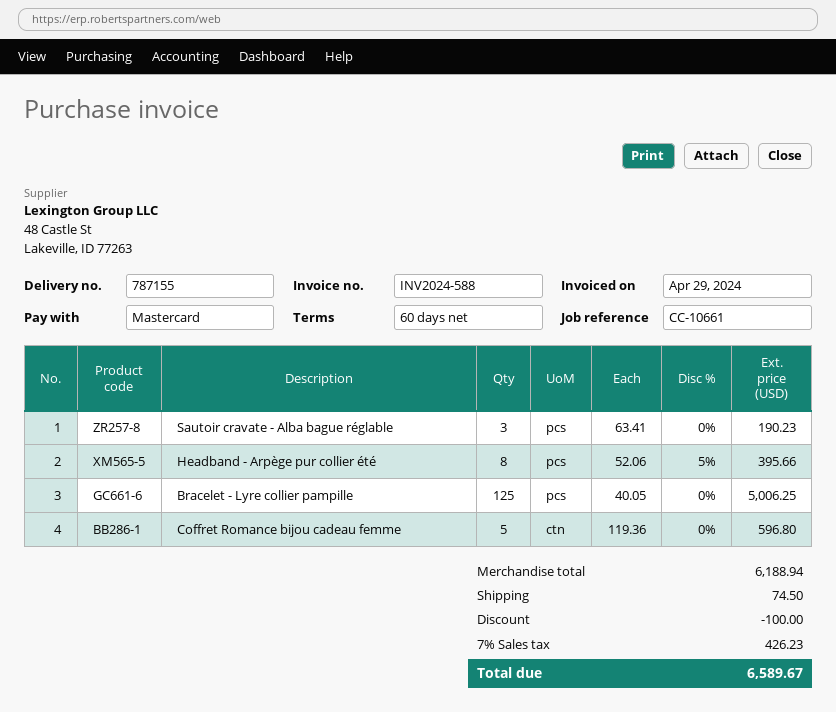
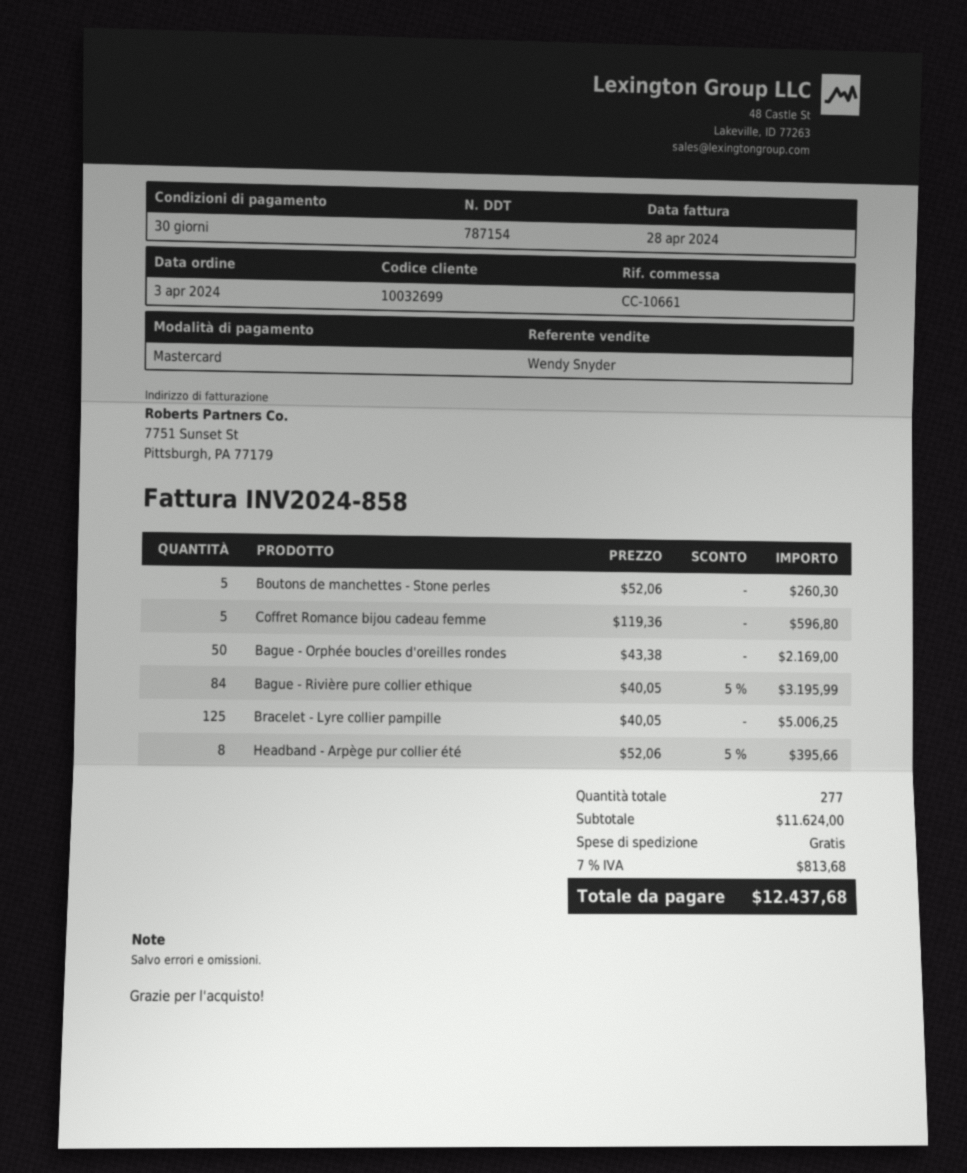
delivery note number: 787155 -> 787154
invoice number: INV2024-588 -> INV2024-858
invoice date: 2024-04-29 -> 2024-04-28
payment terms: 60 days -> 30 days
Sautoir cravate - Alba bague réglable: 3 x 63.41 = 190.23 -> none
Boutons de manchettes - Stone perles: none -> 5 x 52.06 = 260.30
Bague - Orphée boucles d'oreilles rondes: none -> 50 x 43.38 = 2169.00
Bague - Rivière pure collier ethique: none -> 84 x 40.05 - 5% = 3195.99
subtotal: 6188.94 -> 11624.00
discount: 100.00 -> none
shipping: 74.50 -> 0.00
tax: 7% = 426.23 -> 7% = 813.68
total: 6589.67 -> 12437.68

